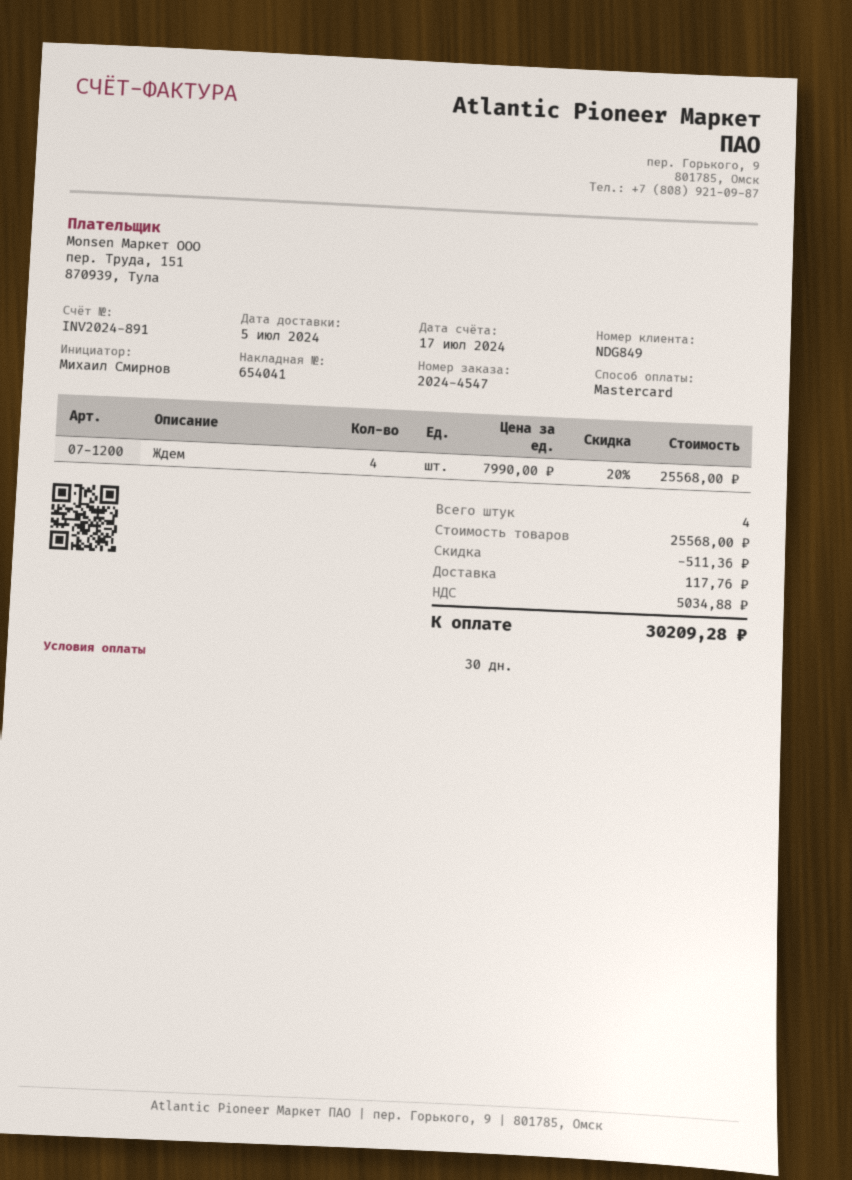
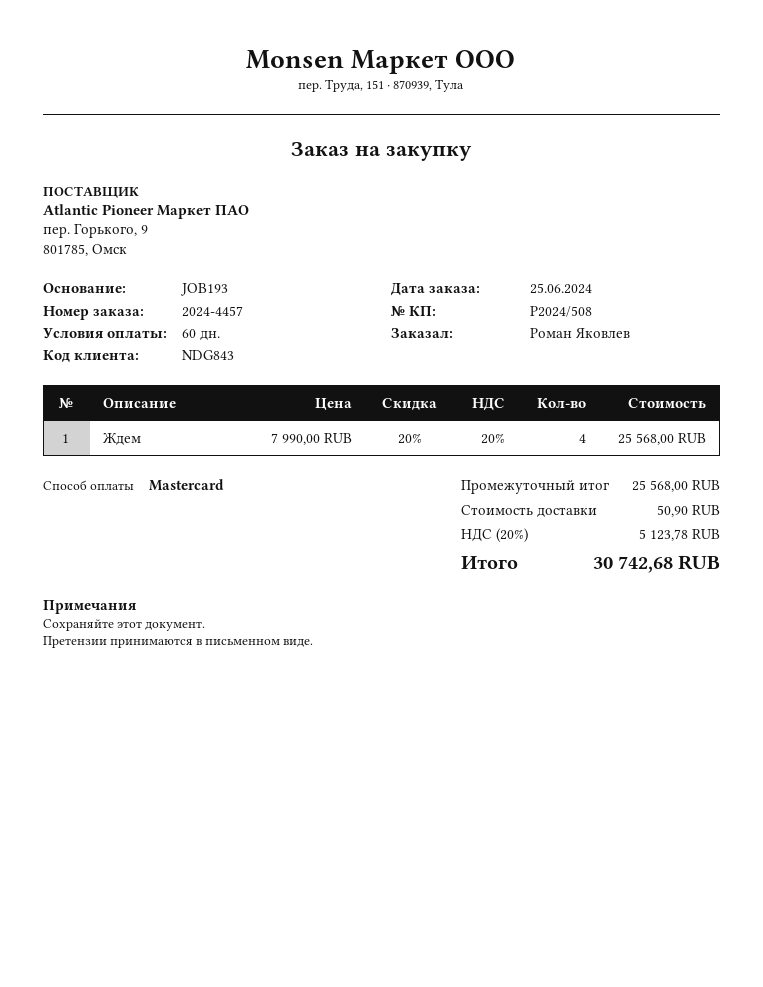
order number: 2024-4547 -> 2024-4457
payment terms: 30 days -> 60 days
customer number: NDG849 -> NDG843
ordered by: Михаил Смирнов -> Роман Яковлев
discount: 511.36 -> none
shipping: 117.76 -> 50.90
tax: 5034.88 -> 5123.78
total: 30209.28 -> 30742.68

